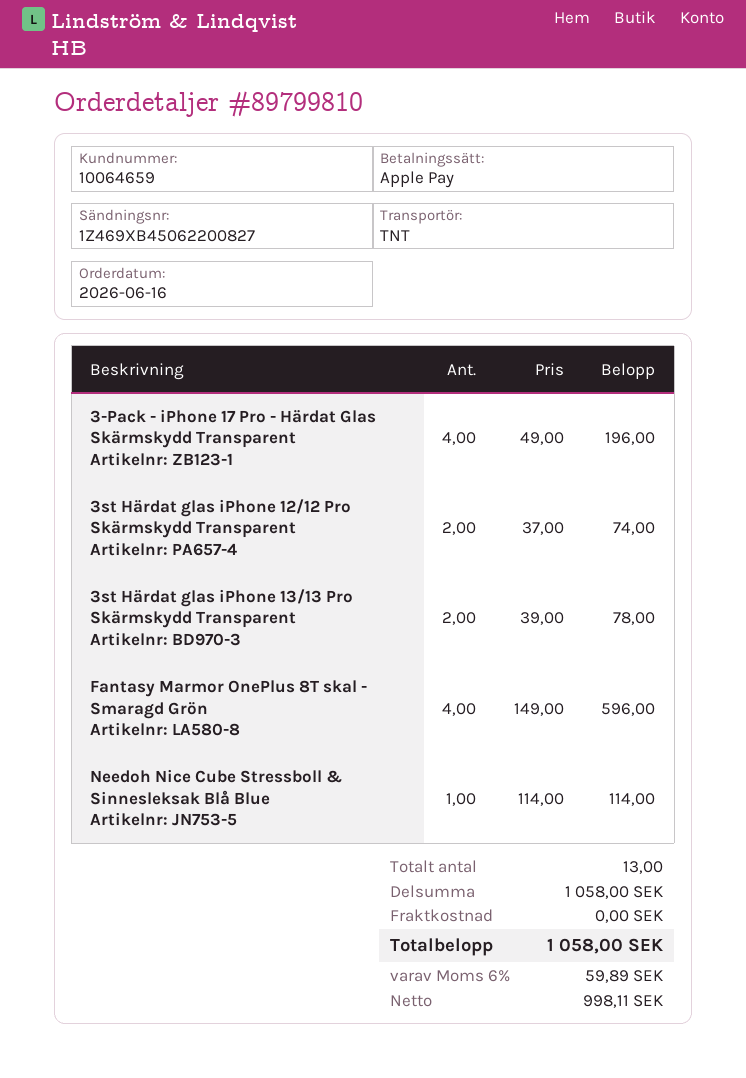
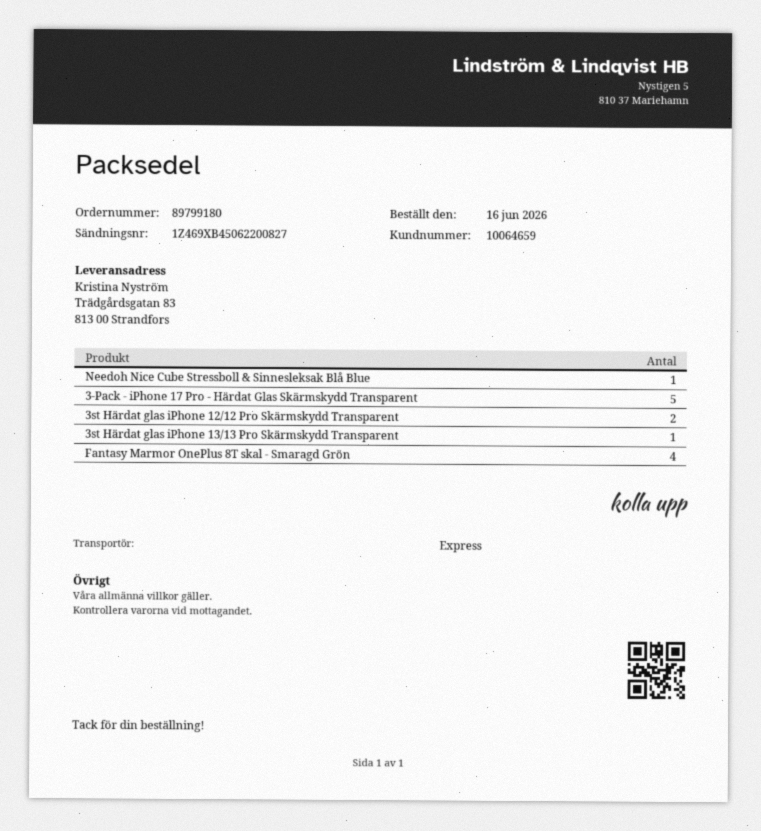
order number: 89799810 -> 89799180
shipping method: TNT -> express
3-Pack - iPhone 17 Pro - Härdat Glas Skärmskydd Transparent: 4 -> 5
3st Härdat glas iPhone 13/13 Pro Skärmskydd Transparent: 2 -> 1

